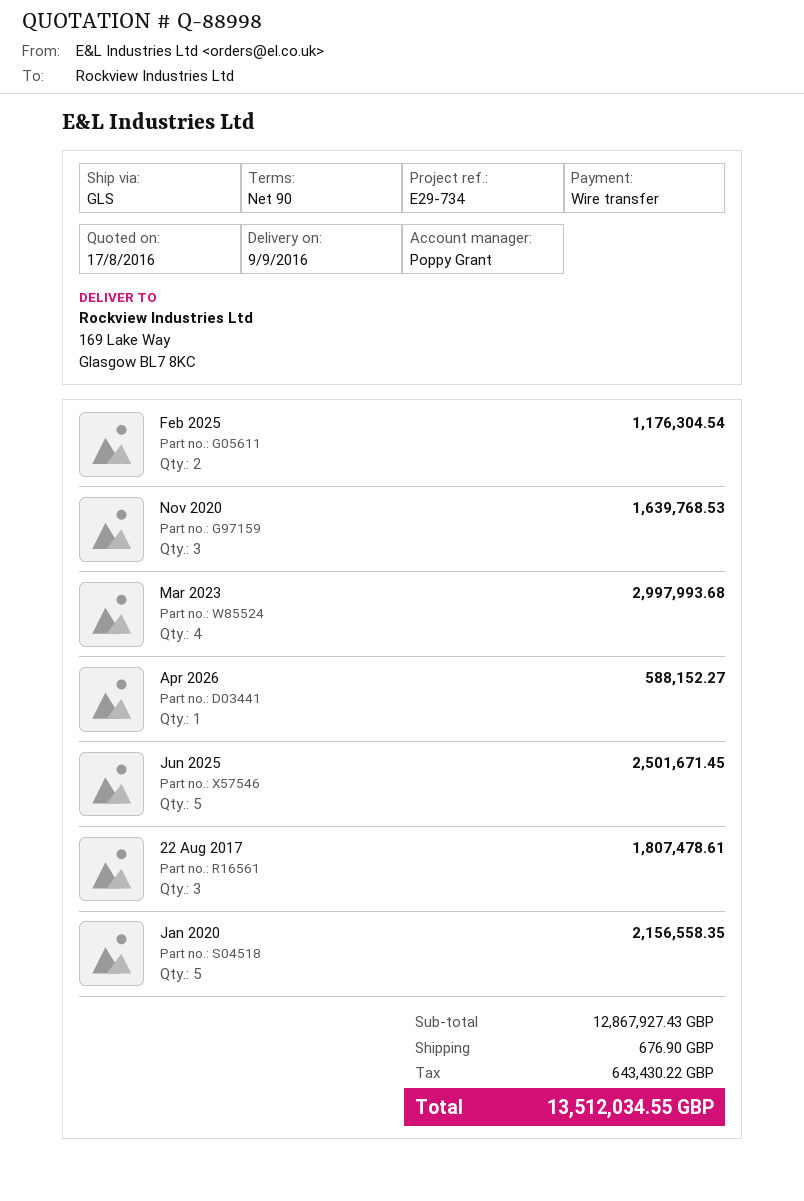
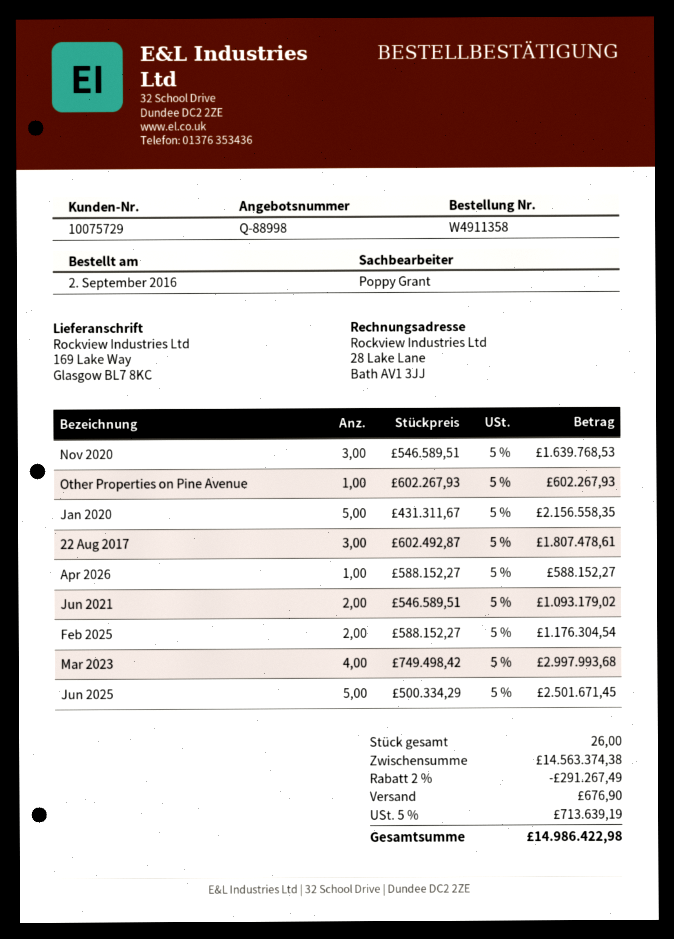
Other Properties on Pine Avenue: none -> 1 for 602267.93
Jun 2021: none -> 2 for 1093179.02
subtotal: 12867927.43 -> 14563374.38
discount: none -> 2% = 291267.49
tax: 643430.22 -> 713639.19
total: 13512034.55 -> 14986422.98

